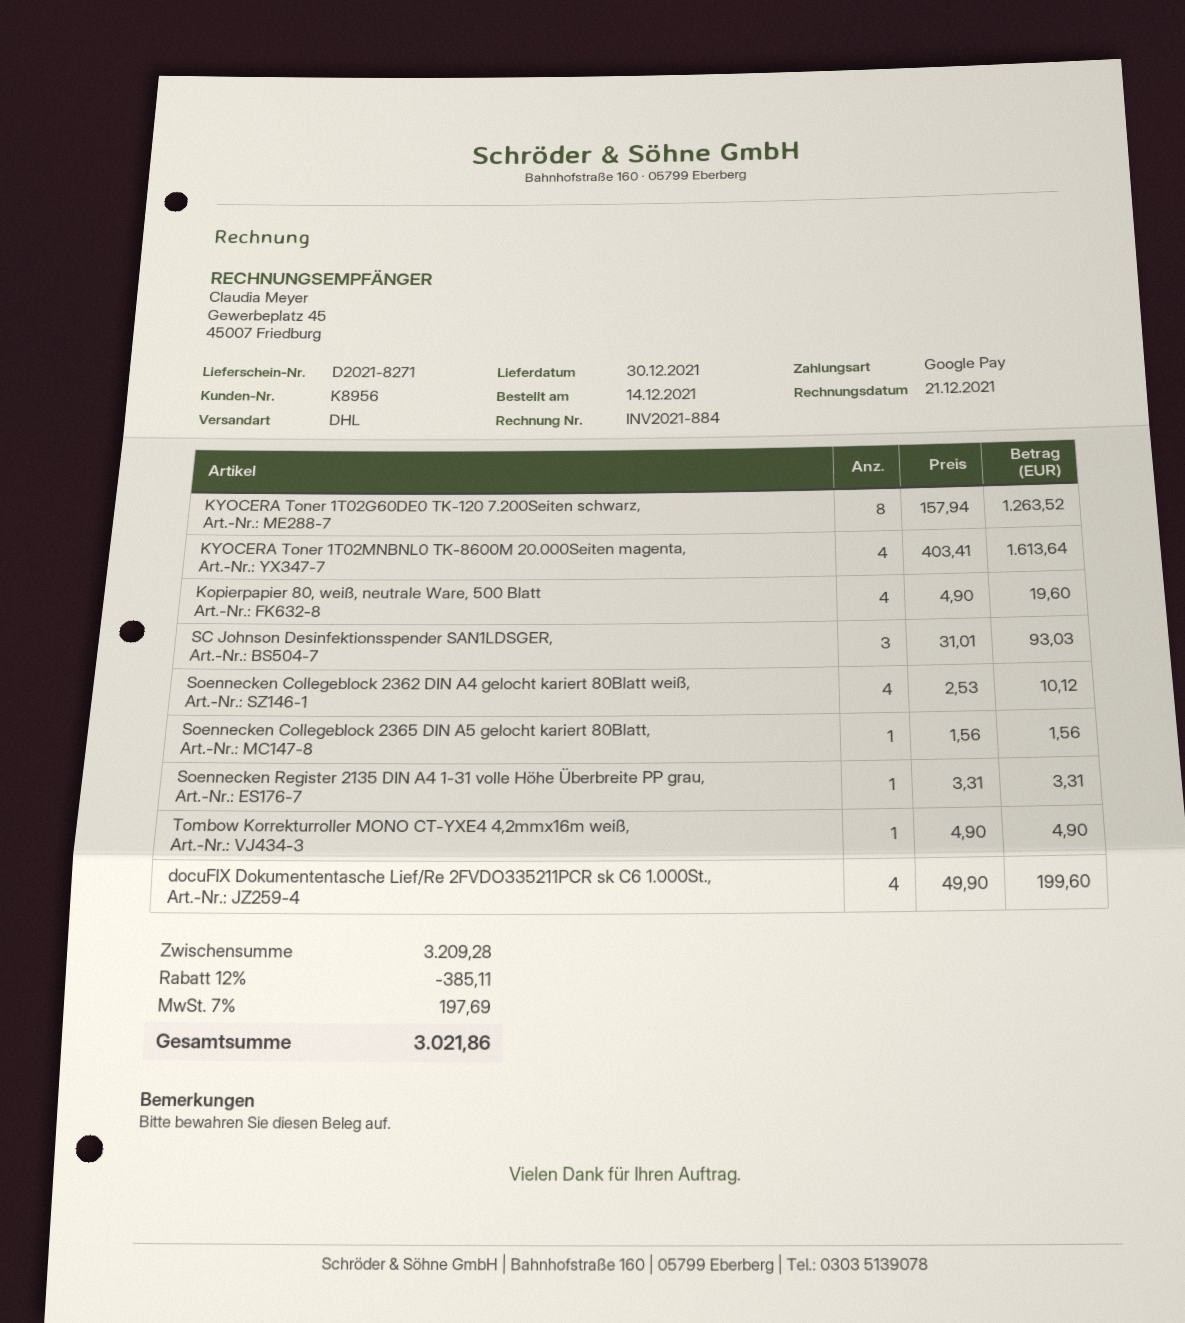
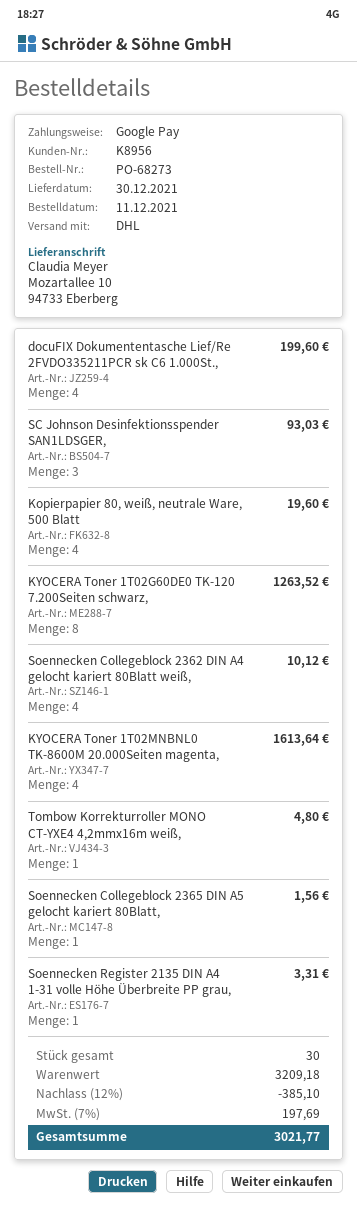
order date: 2021-12-14 -> 2021-12-11
Tombow Korrekturroller MONO CT-YXE4 4,2mmx16m weiß,: 1 for 4.90 -> 1 for 4.80
subtotal: 3209.28 -> 3209.18
discount: 12% = 385.11 -> 12% = 385.10
total: 3021.86 -> 3021.77

